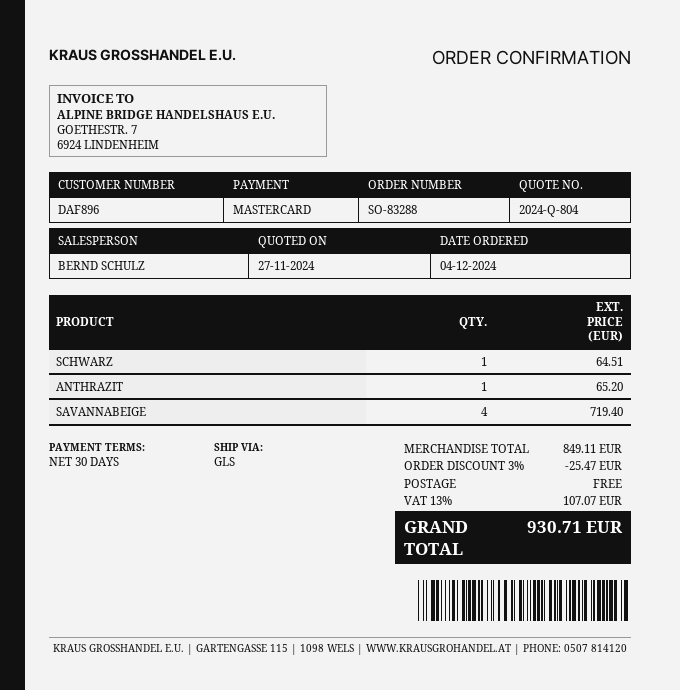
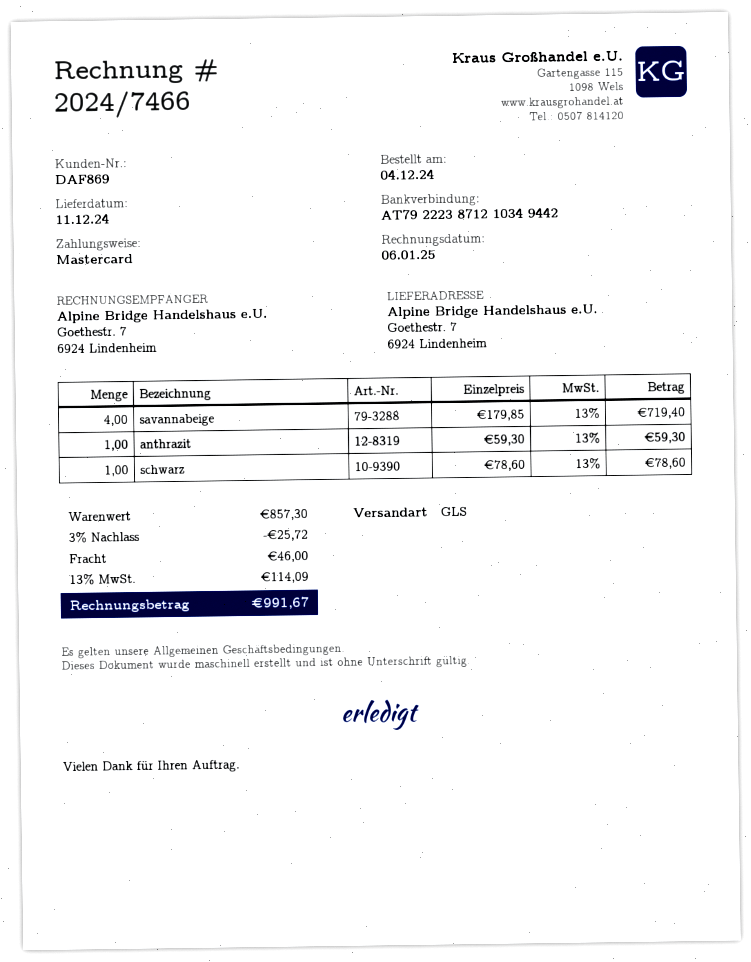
customer number: DAF896 -> DAF869
SCHWARZ: 1 for 64.51 -> 1 for 78.60
ANTHRAZIT: 1 for 65.20 -> 1 for 59.30
subtotal: 849.11 -> 857.30
discount: 3% = 25.47 -> 3% = 25.72
shipping: 0.00 -> 46.00
tax: 13% = 107.07 -> 13% = 114.09
total: 930.71 -> 991.67

